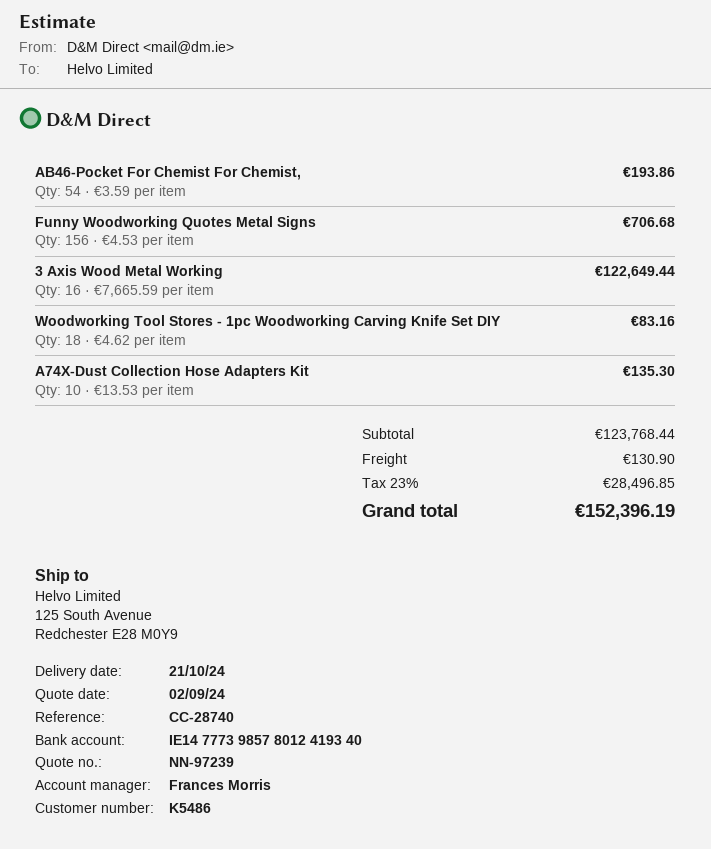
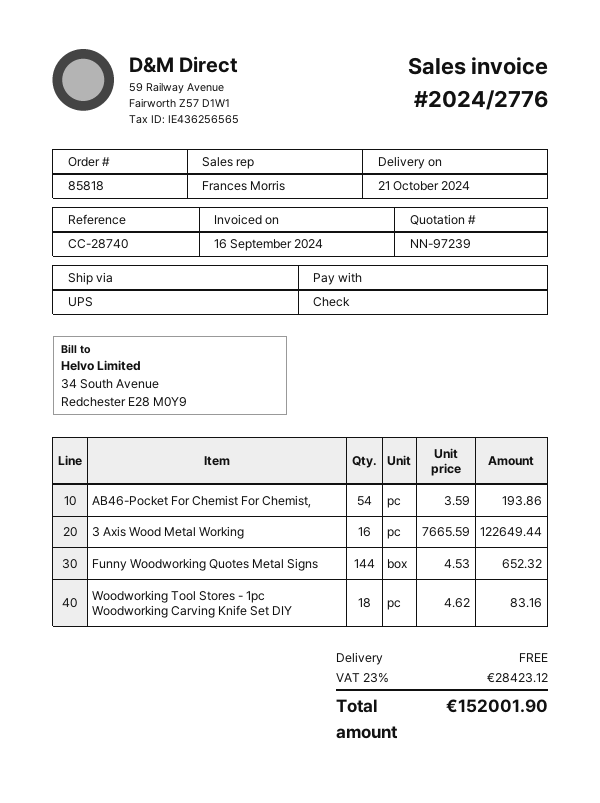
Funny Woodworking Quotes Metal Signs: 156 x 4.53 = 706.68 -> 144 x 4.53 = 652.32
A74X-Dust Collection Hose Adapters Kit: 10 x 13.53 = 135.30 -> none
shipping: 130.90 -> 0.00
tax: 23% = 28496.85 -> 23% = 28423.12
total: 152396.19 -> 152001.90

